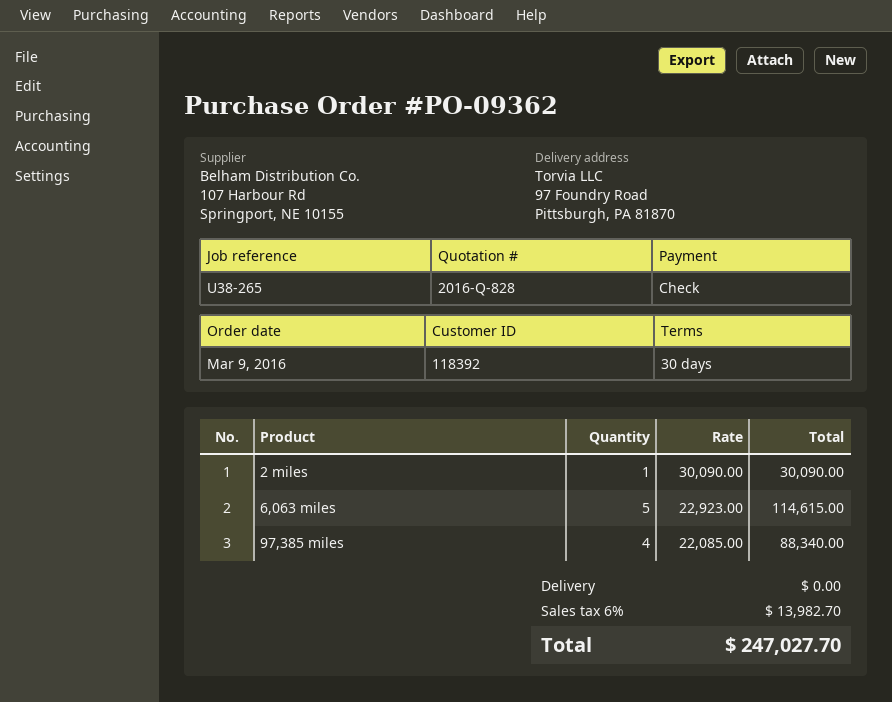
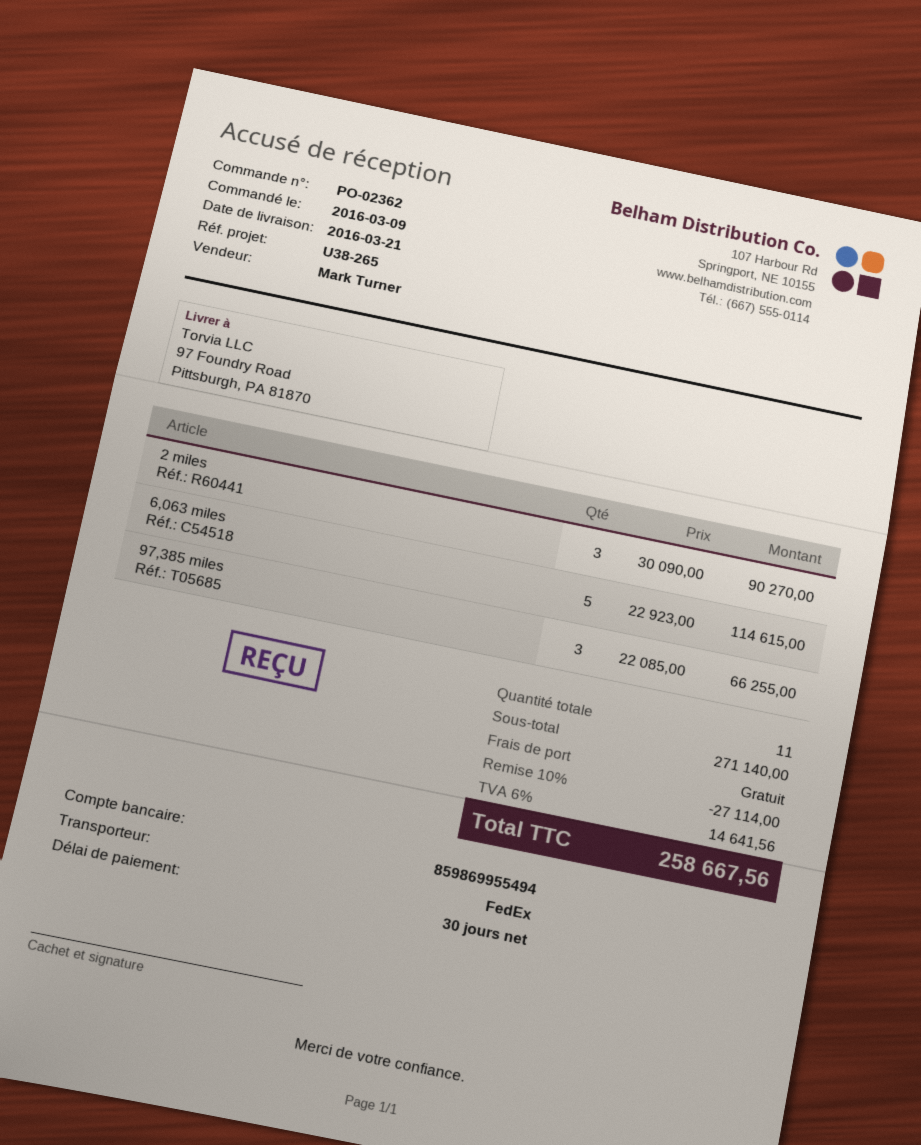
order number: PO-09362 -> PO-02362
2 miles: 1 x 30090.00 = 30090.00 -> 3 x 30090.00 = 90270.00
97,385 miles: 4 x 22085.00 = 88340.00 -> 3 x 22085.00 = 66255.00
discount: none -> 10% = 27114.00
tax: 6% = 13982.70 -> 6% = 14641.56
total: 247027.70 -> 258667.56

